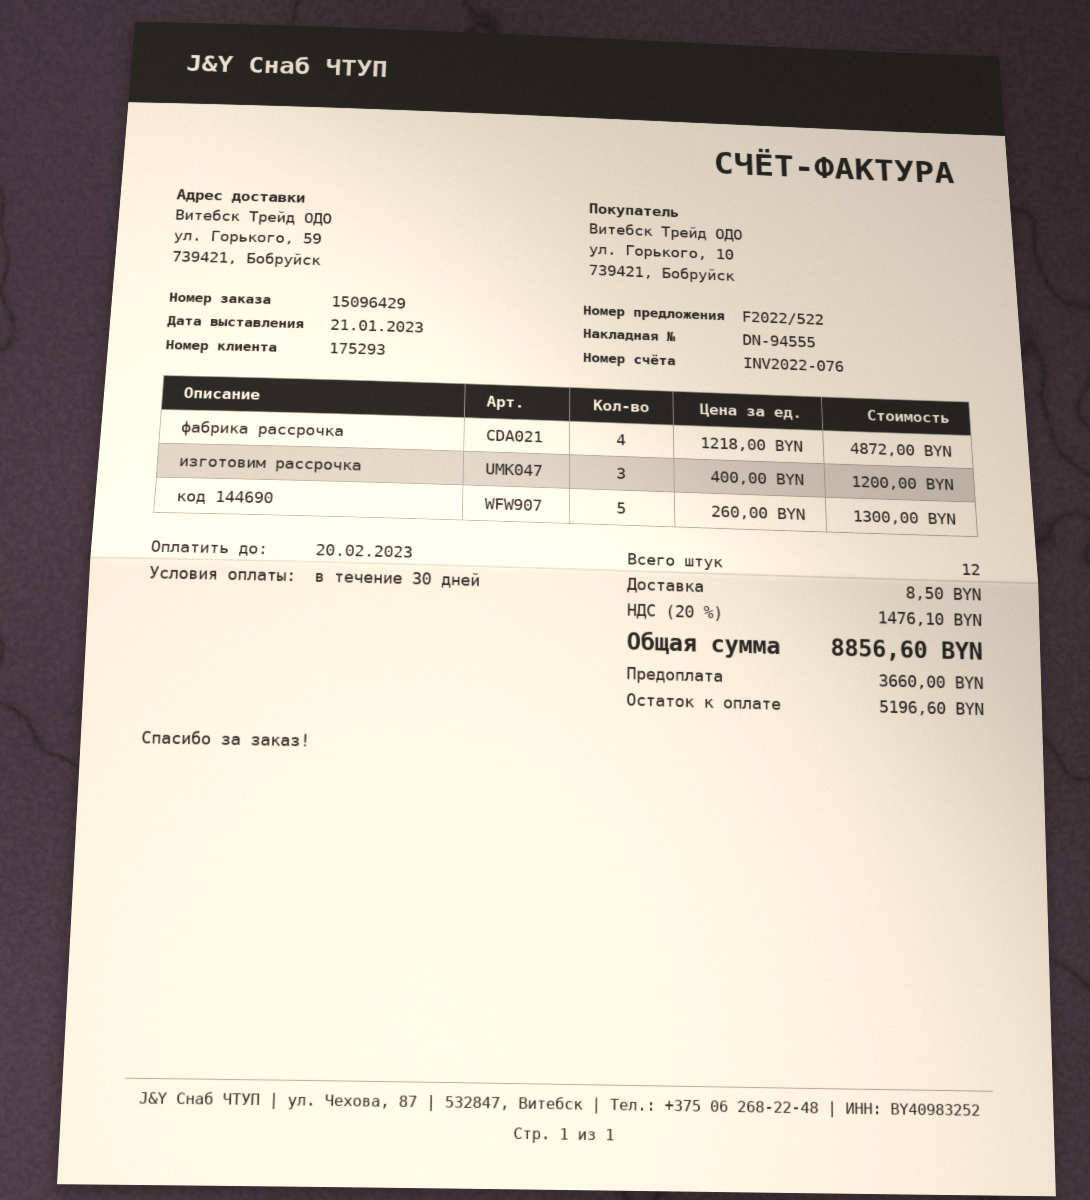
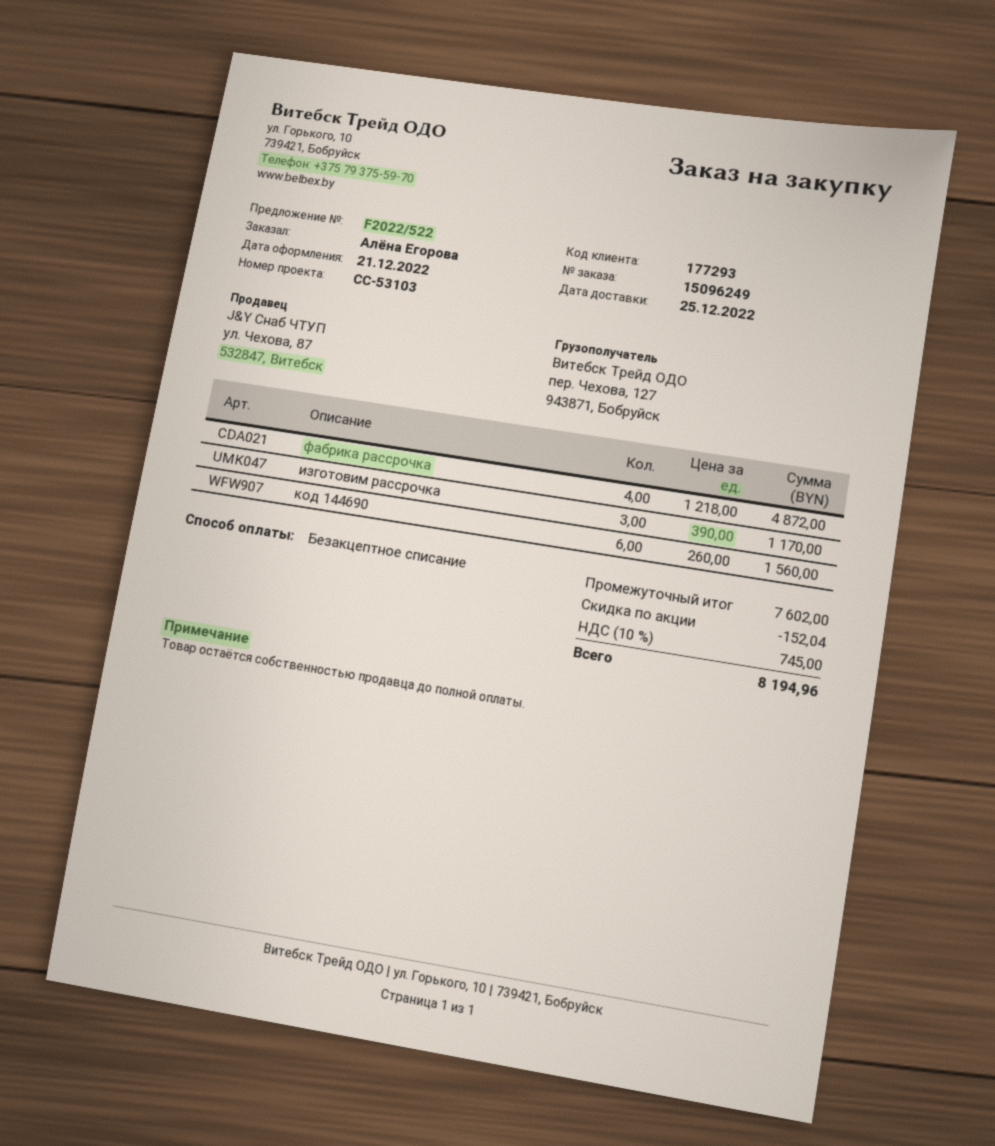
order number: 15096429 -> 15096249
customer number: 175293 -> 177293
ship to: ул. Горького, 59, 739421, Бобруйск -> пер. Чехова, 127, 943871, Бобруйск
изготовим рассрочка: 3 x 400.00 = 1200.00 -> 3 x 390.00 = 1170.00
код 144690: 5 x 260.00 = 1300.00 -> 6 x 260.00 = 1560.00
discount: none -> 152.04
shipping: 8.50 -> none
tax: 20% = 1476.10 -> 10% = 745.00
total: 8856.60 -> 8194.96

